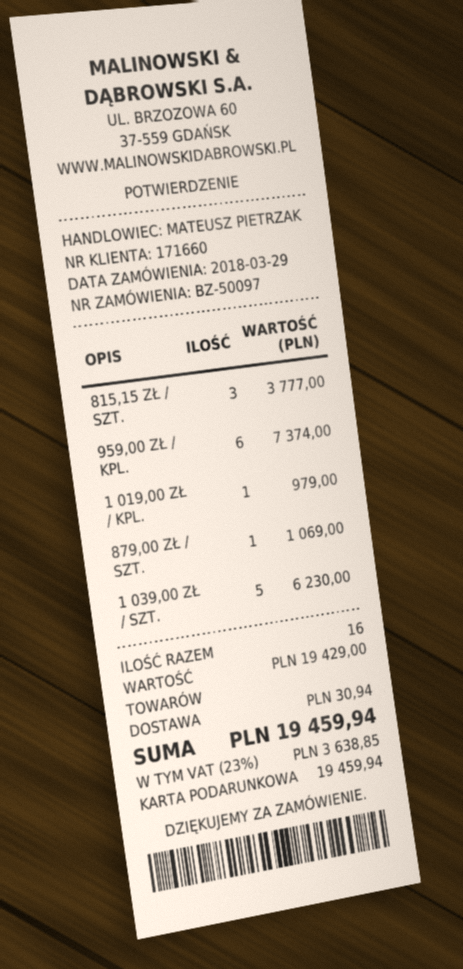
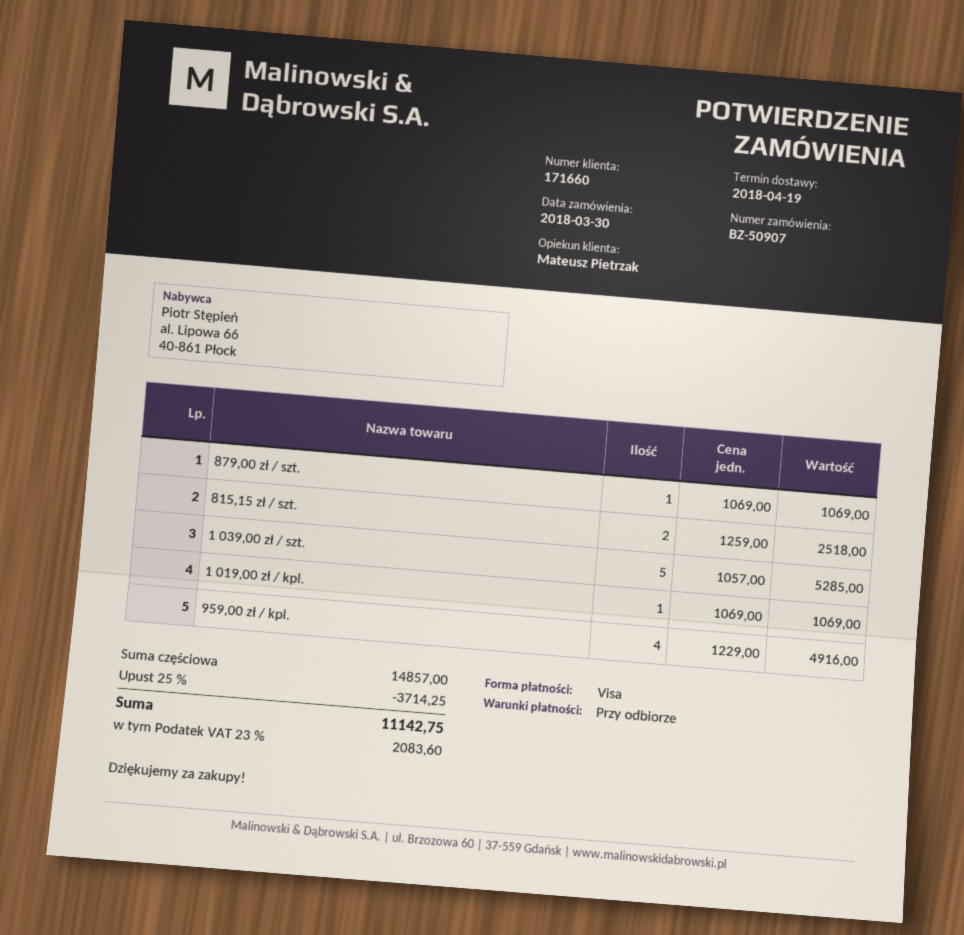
order number: BZ-50097 -> BZ-50907
order date: 2018-03-29 -> 2018-03-30
payment method: gift card -> Visa
815,15 ZŁ / SZT.: 3 for 3777.00 -> 2 for 2518.00
959,00 ZŁ / KPL.: 6 for 7374.00 -> 4 for 4916.00
1 019,00 ZŁ / KPL.: 1 for 979.00 -> 1 for 1069.00
1 039,00 ZŁ / SZT.: 5 for 6230.00 -> 5 for 5285.00
subtotal: 19429.00 -> 14857.00
discount: none -> 25% = 3714.25
shipping: 30.94 -> none
tax: 23% = 3638.85 -> 23% = 2083.60
total: 19459.94 -> 11142.75

